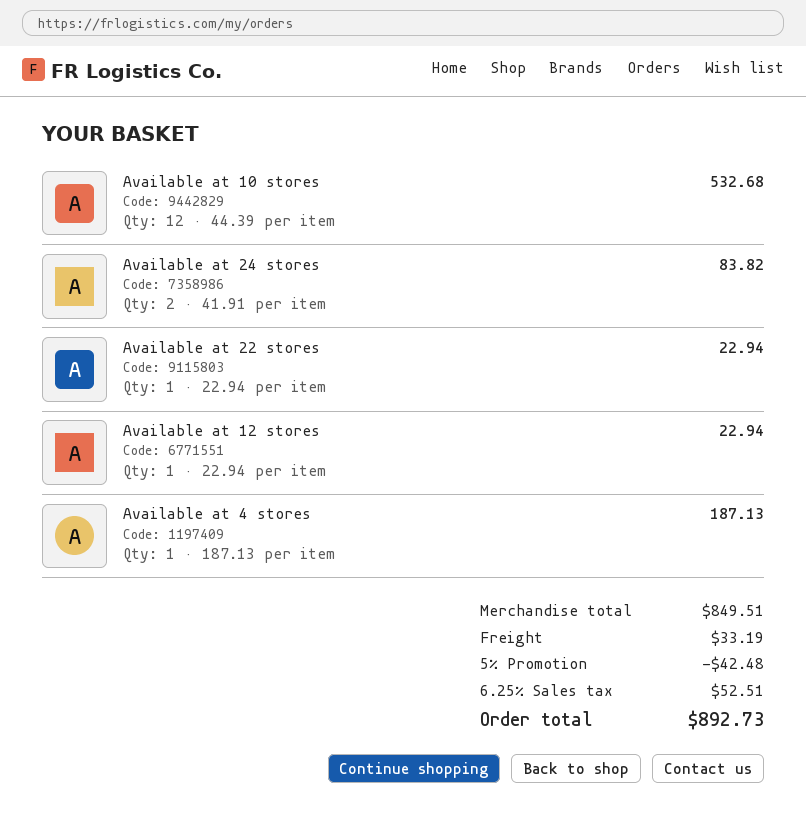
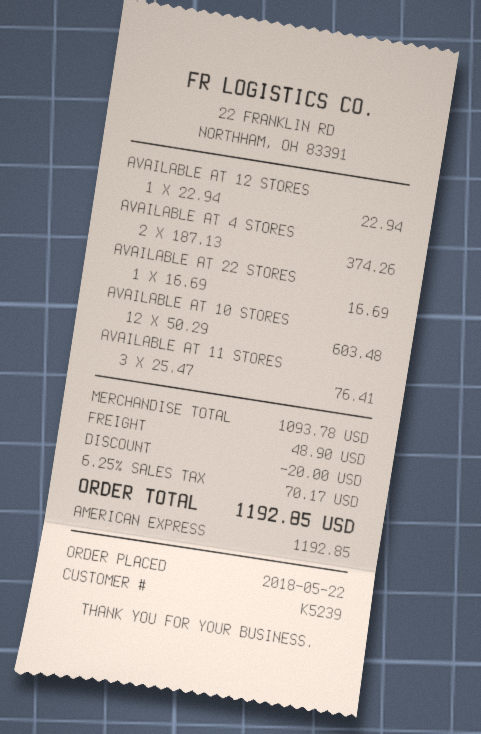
Available at 10 stores: 12 x 44.39 = 532.68 -> 12 x 50.29 = 603.48
Available at 24 stores: 2 x 41.91 = 83.82 -> none
Available at 22 stores: 1 x 22.94 = 22.94 -> 1 x 16.69 = 16.69
Available at 4 stores: 1 x 187.13 = 187.13 -> 2 x 187.13 = 374.26
AVAILABLE AT 11 STORES: none -> 3 x 25.47 = 76.41
subtotal: 849.51 -> 1093.78
discount: 42.48 -> 20.00
shipping: 33.19 -> 48.90
tax: 6.25% = 52.51 -> 6.25% = 70.17
total: 892.73 -> 1192.85

